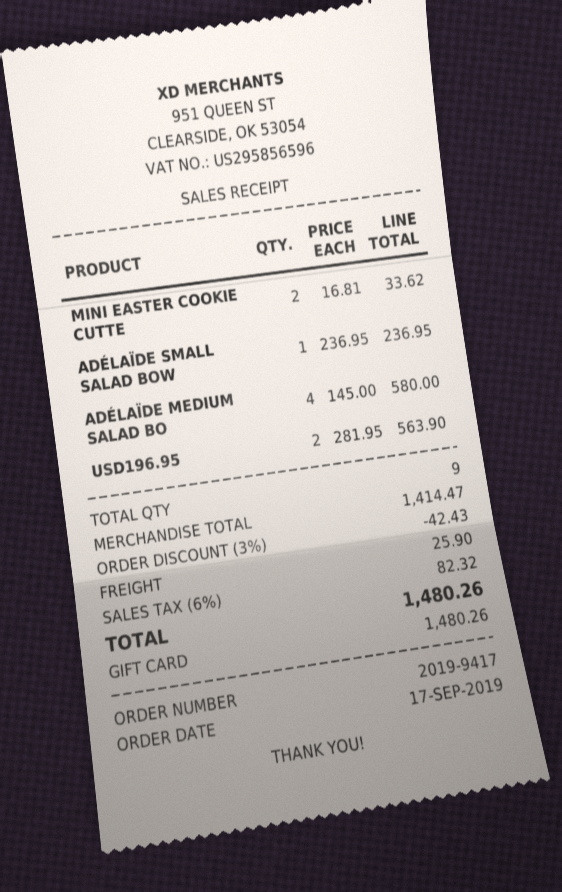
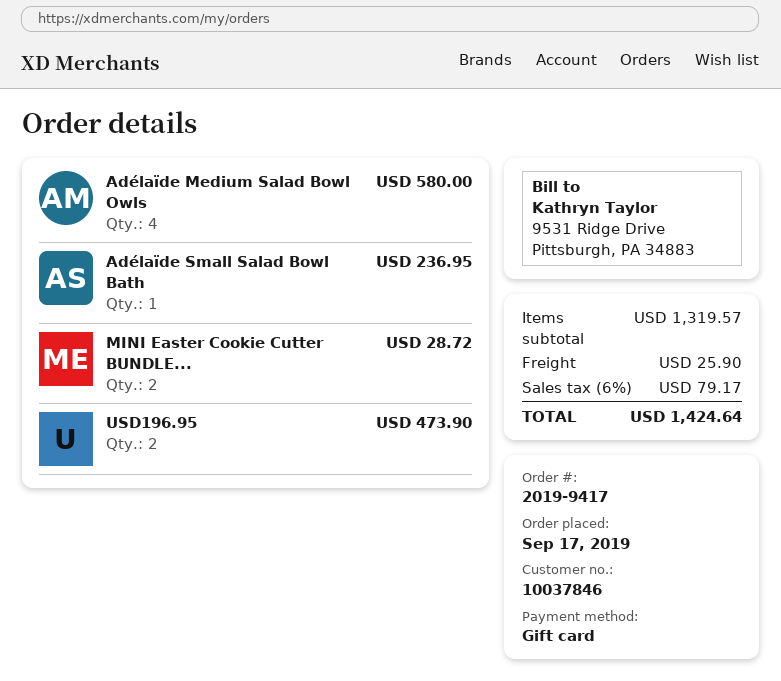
MINI EASTER COOKIE CUTTE: 2 for 33.62 -> 2 for 28.72
USD196.95: 2 for 563.90 -> 2 for 473.90
subtotal: 1414.47 -> 1319.57
discount: 3% = 42.43 -> none
tax: 6% = 82.32 -> 6% = 79.17
total: 1480.26 -> 1424.64

